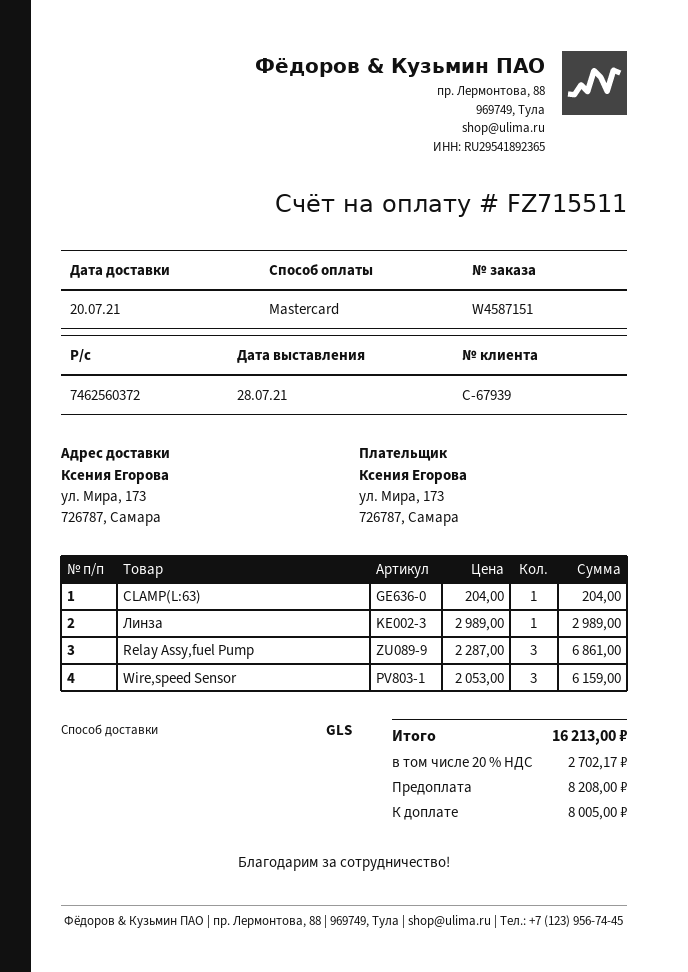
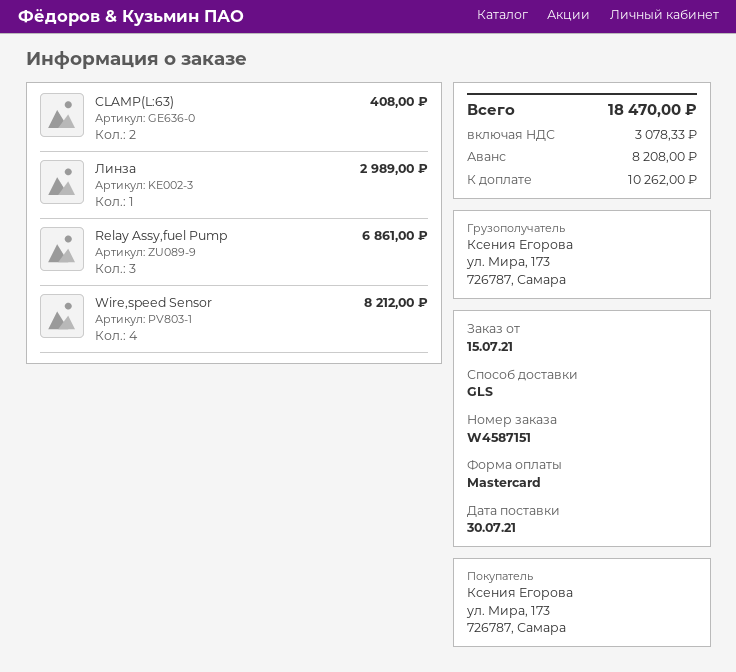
delivery date: 2021-07-20 -> 2021-07-30
CLAMP(L:63): 1 for 204.00 -> 2 for 408.00
Wire,speed Sensor: 3 for 6159.00 -> 4 for 8212.00
tax: 2702.17 -> 3078.33
total: 16213.00 -> 18470.00
balance: 8005.00 -> 10262.00

